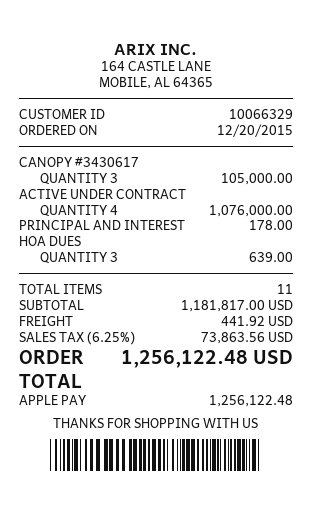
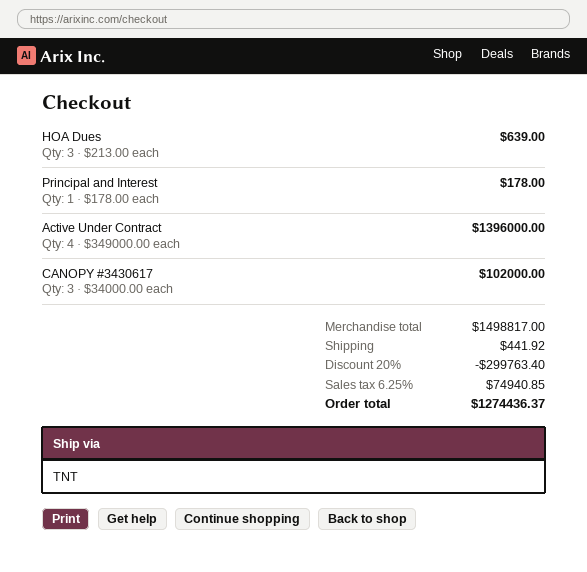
CANOPY #3430617: 3 for 105000.00 -> 3 for 102000.00
ACTIVE UNDER CONTRACT: 4 for 1076000.00 -> 4 for 1396000.00
subtotal: 1181817.00 -> 1498817.00
discount: none -> 20% = 299763.40
tax: 6.25% = 73863.56 -> 6.25% = 74940.85
total: 1256122.48 -> 1274436.37

